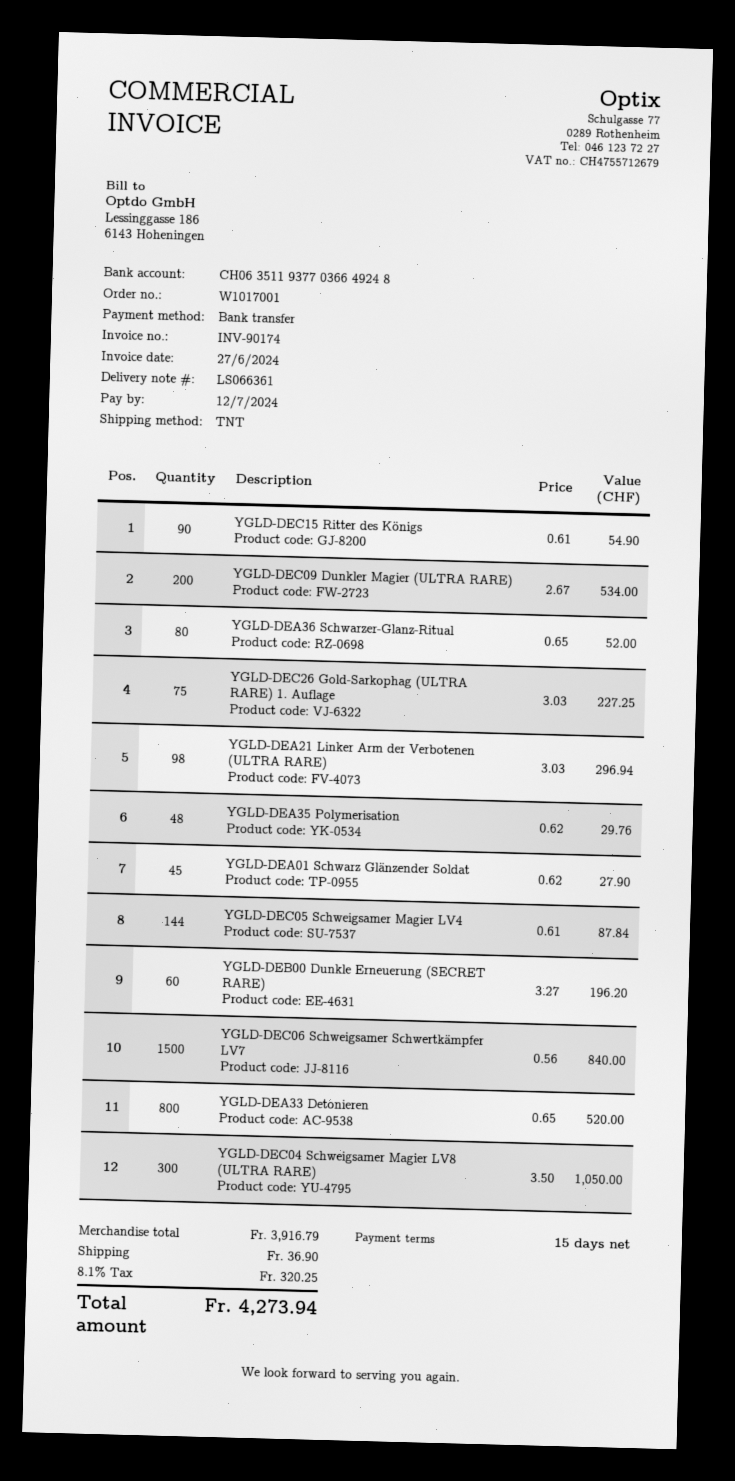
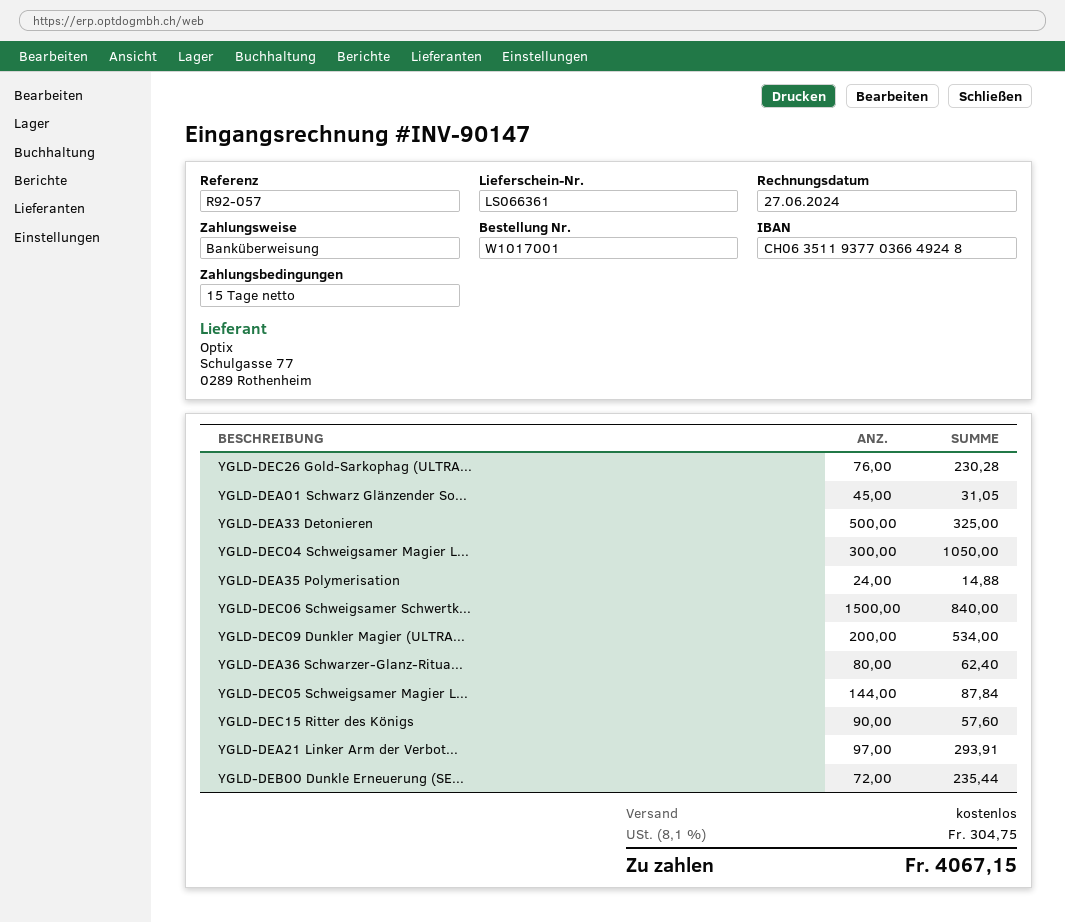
invoice number: INV-90174 -> INV-90147
YGLD-DEC15 Ritter des Königs: 90 for 54.90 -> 90 for 57.60
YGLD-DEA36 Schwarzer-Glanz-Ritual: 80 for 52.00 -> 80 for 62.40
YGLD-DEC26 Gold-Sarkophag (ULTRA RARE) 1. Auflage: 75 for 227.25 -> 76 for 230.28
YGLD-DEA21 Linker Arm der Verbotenen (ULTRA RARE): 98 for 296.94 -> 97 for 293.91
YGLD-DEA35 Polymerisation: 48 for 29.76 -> 24 for 14.88
YGLD-DEA01 Schwarz Glänzender Soldat: 45 for 27.90 -> 45 for 31.05
YGLD-DEB00 Dunkle Erneuerung (SECRET RARE): 60 for 196.20 -> 72 for 235.44
YGLD-DEA33 Detonieren: 800 for 520.00 -> 500 for 325.00
shipping: 36.90 -> 0.00
tax: 8.1% = 320.25 -> 8.1% = 304.75
total: 4273.94 -> 4067.15

